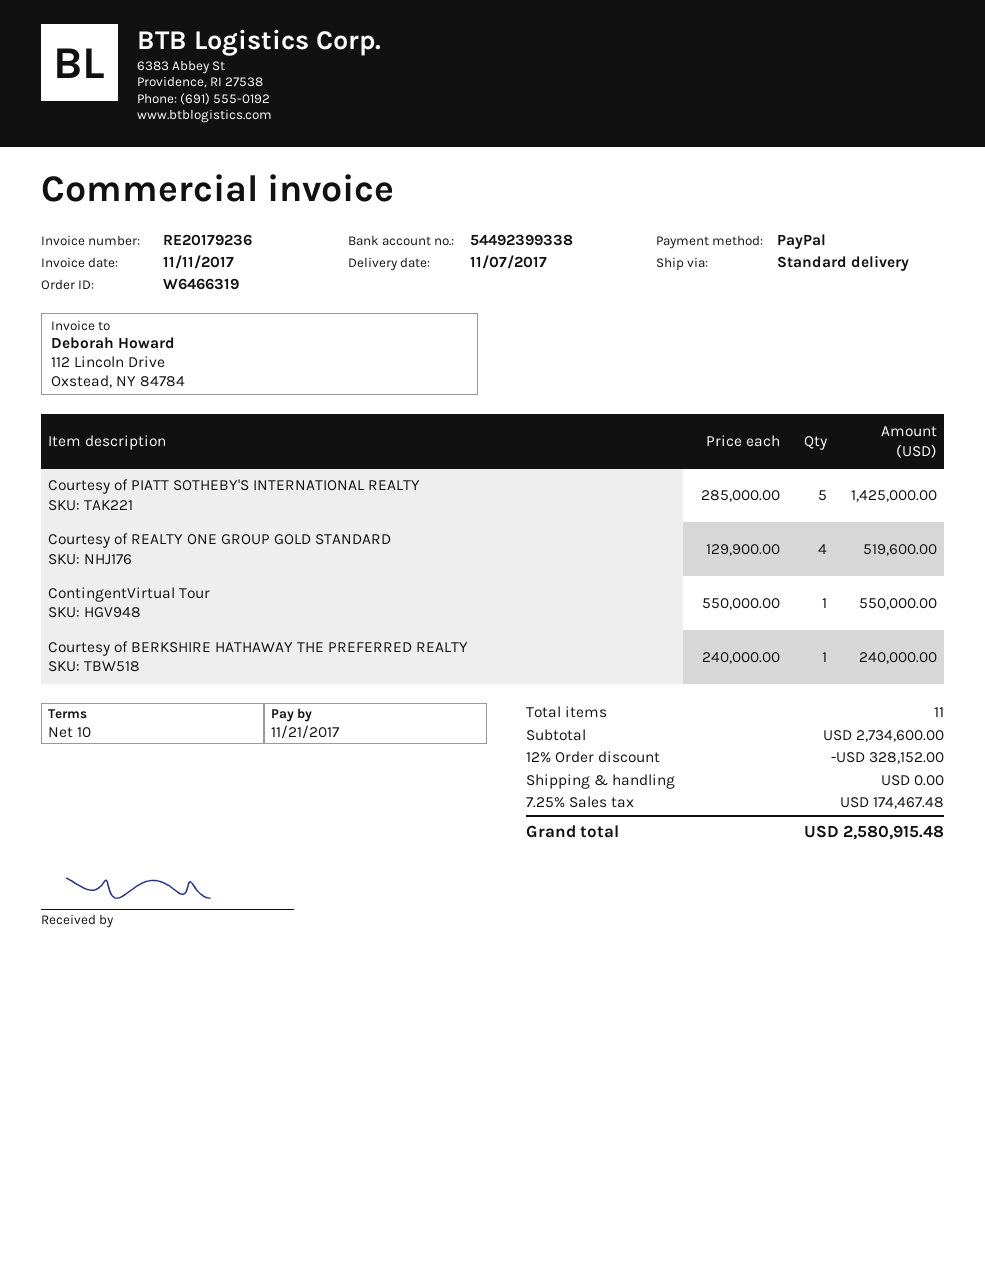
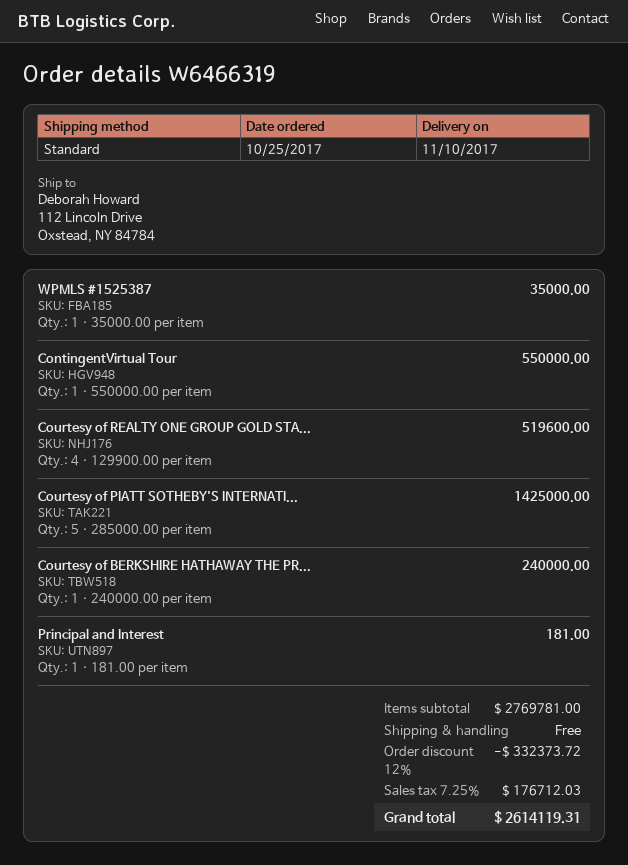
delivery date: 2017-11-07 -> 2017-11-10
WPMLS #1525387: none -> 1 x 35000.00 = 35000.00
Principal and Interest: none -> 1 x 181.00 = 181.00
subtotal: 2734600.00 -> 2769781.00
discount: 12% = 328152.00 -> 12% = 332373.72
tax: 7.25% = 174467.48 -> 7.25% = 176712.03
total: 2580915.48 -> 2614119.31

